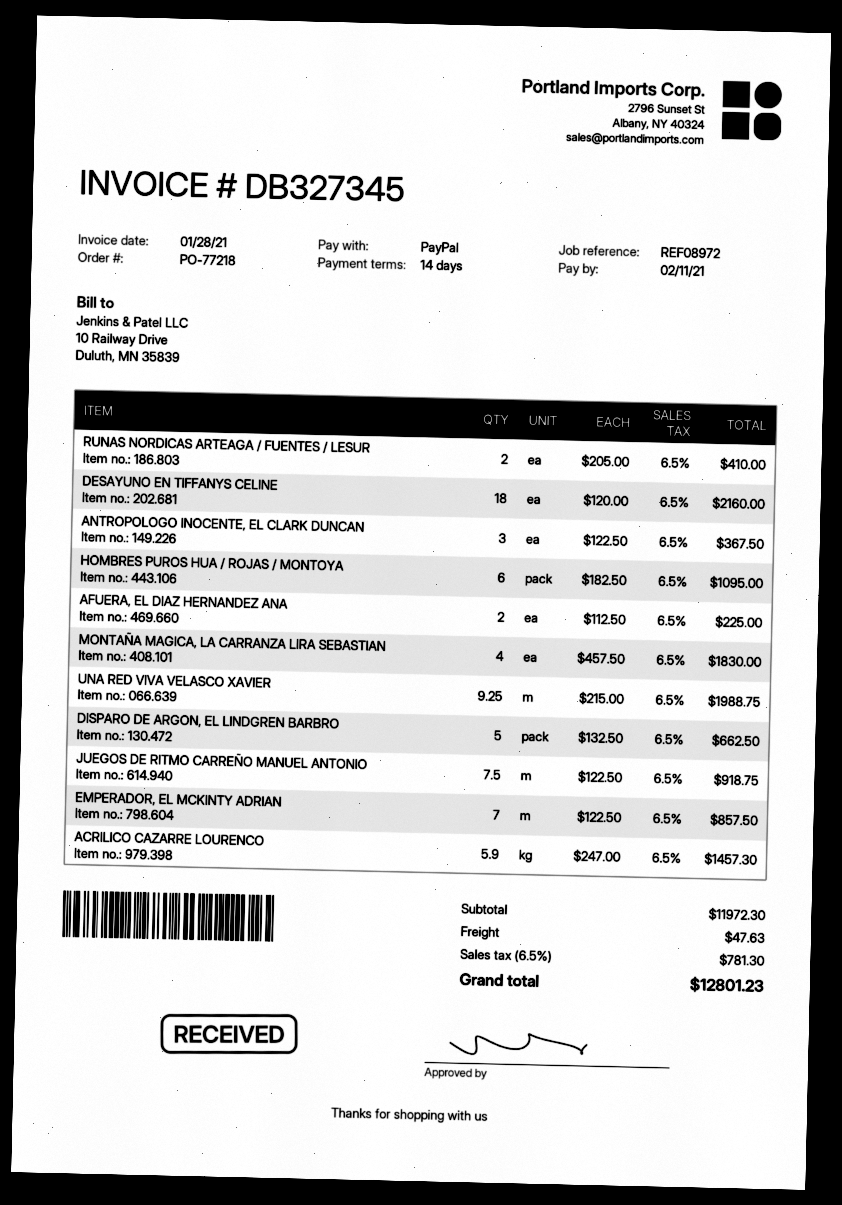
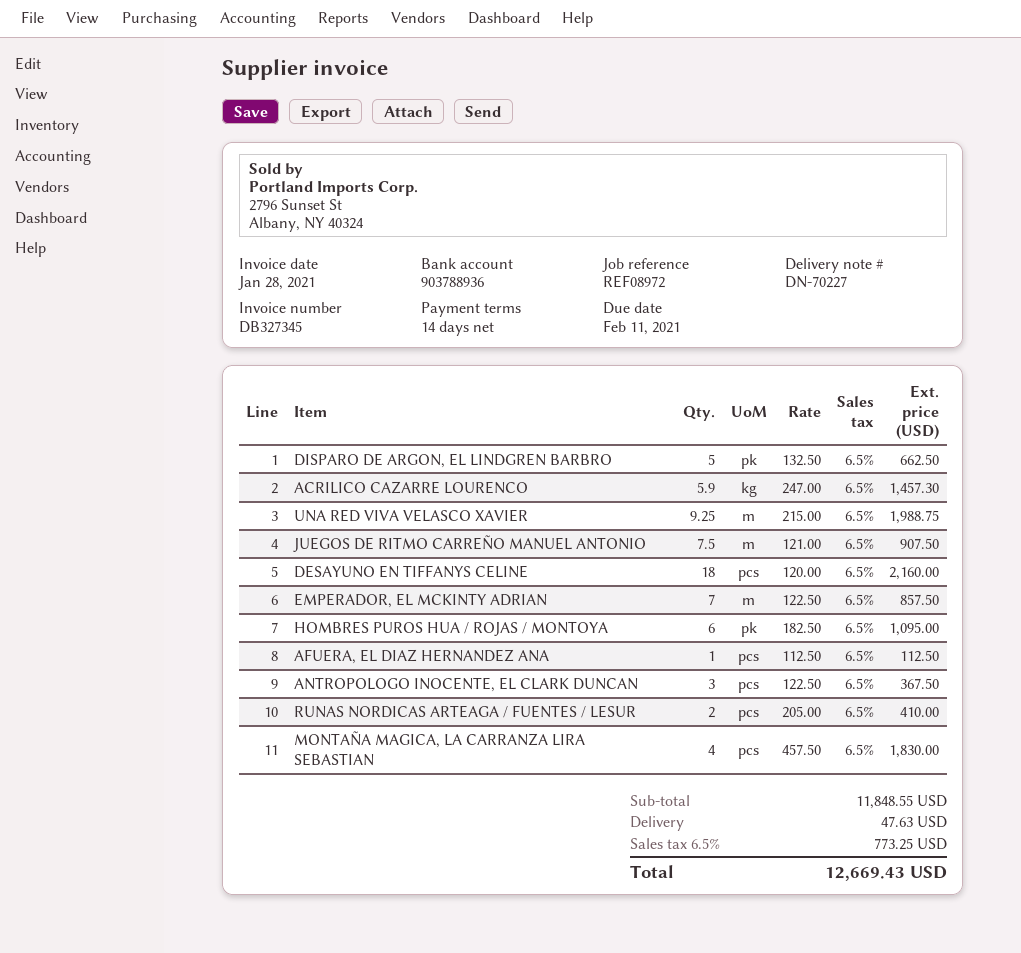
AFUERA, EL DIAZ HERNANDEZ ANA: 2 x 112.50 = 225.00 -> 1 x 112.50 = 112.50
JUEGOS DE RITMO CARREÑO MANUEL ANTONIO: 7.5 x 122.50 = 918.75 -> 7.5 x 121.00 = 907.50
subtotal: 11972.30 -> 11848.55
tax: 6.5% = 781.30 -> 6.5% = 773.25
total: 12801.23 -> 12669.43

